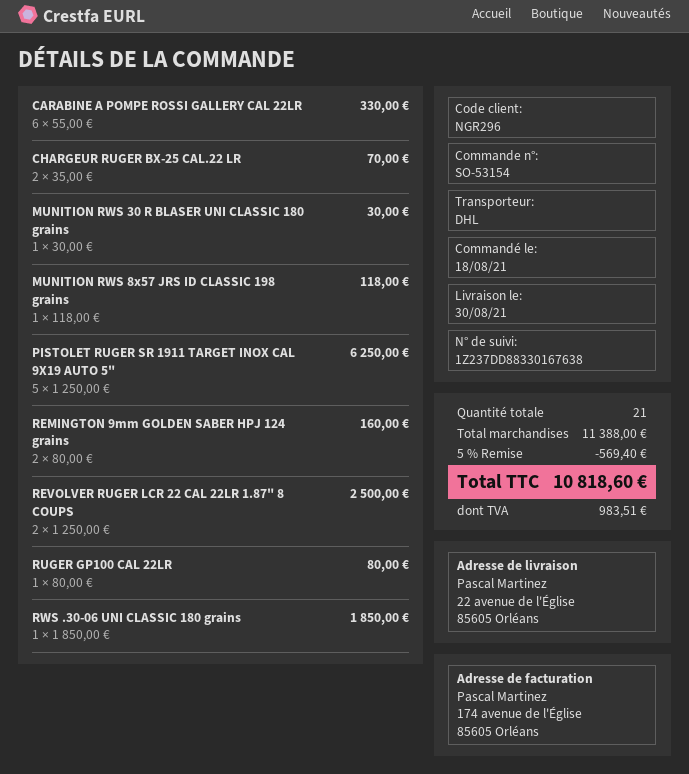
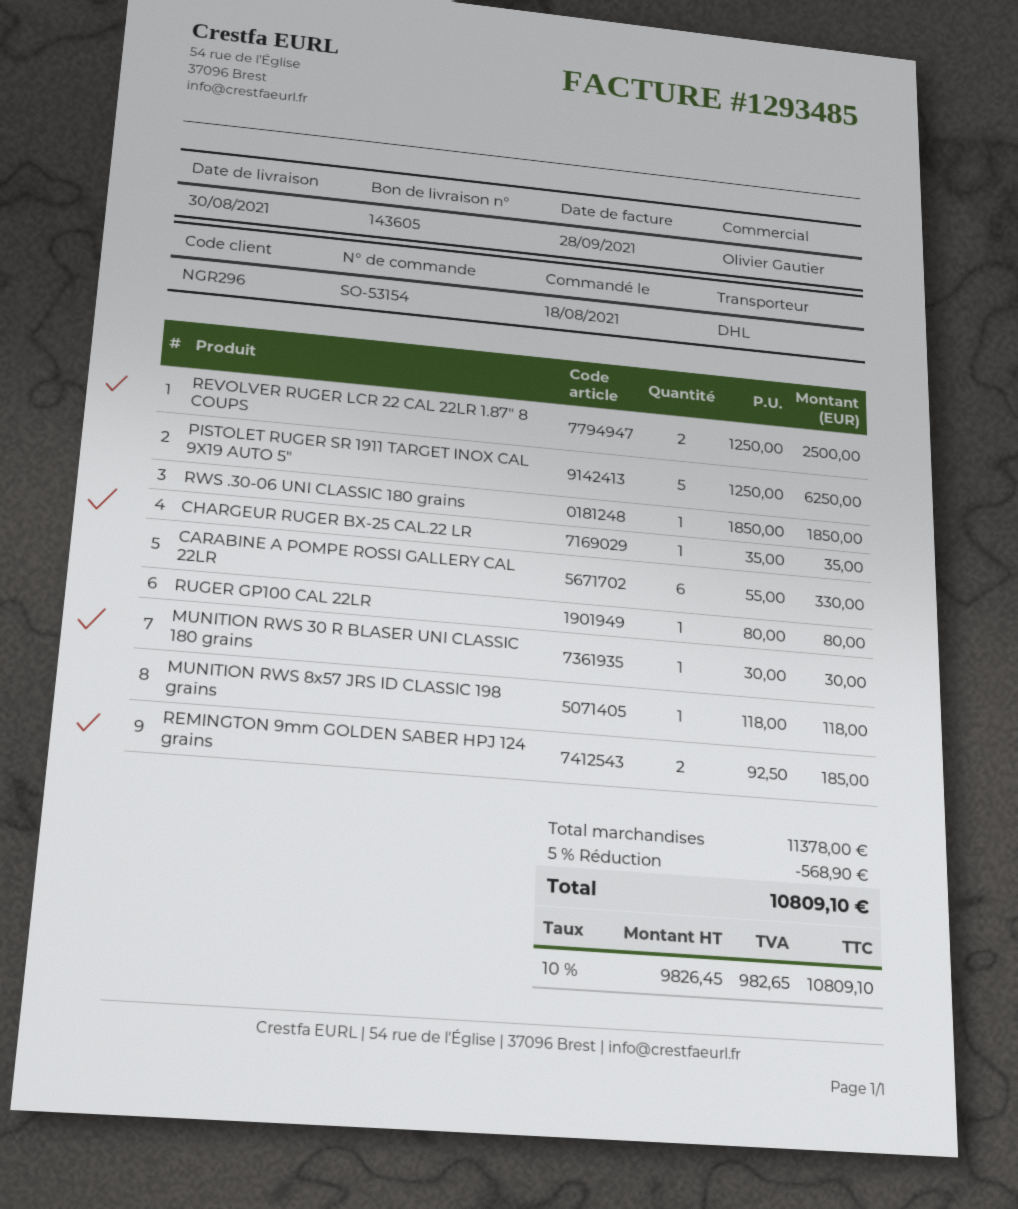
CHARGEUR RUGER BX-25 CAL.22 LR: 2 x 35.00 = 70.00 -> 1 x 35.00 = 35.00
REMINGTON 9mm GOLDEN SABER HPJ 124 grains: 2 x 80.00 = 160.00 -> 2 x 92.50 = 185.00
subtotal: 11388.00 -> 11378.00
discount: 5% = 569.40 -> 5% = 568.90
tax: 983.51 -> 982.65
total: 10818.60 -> 10809.10

